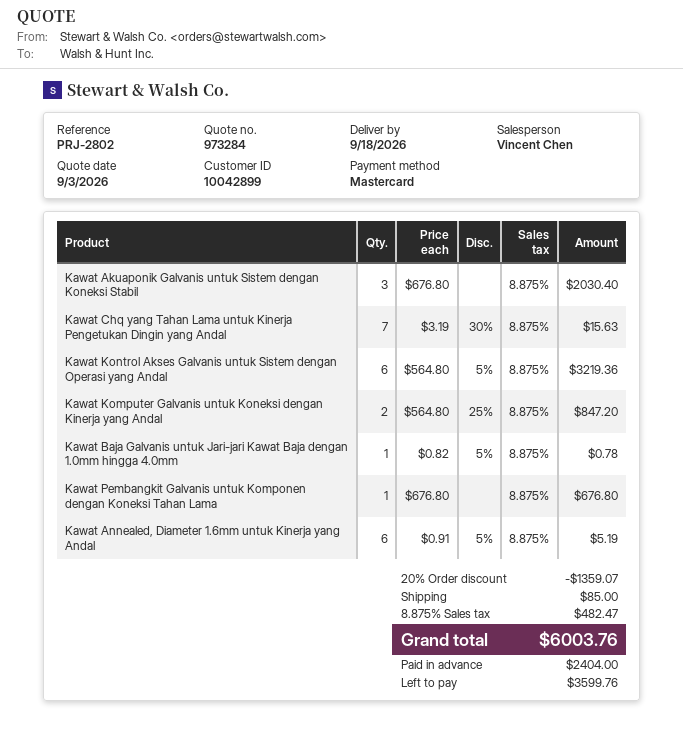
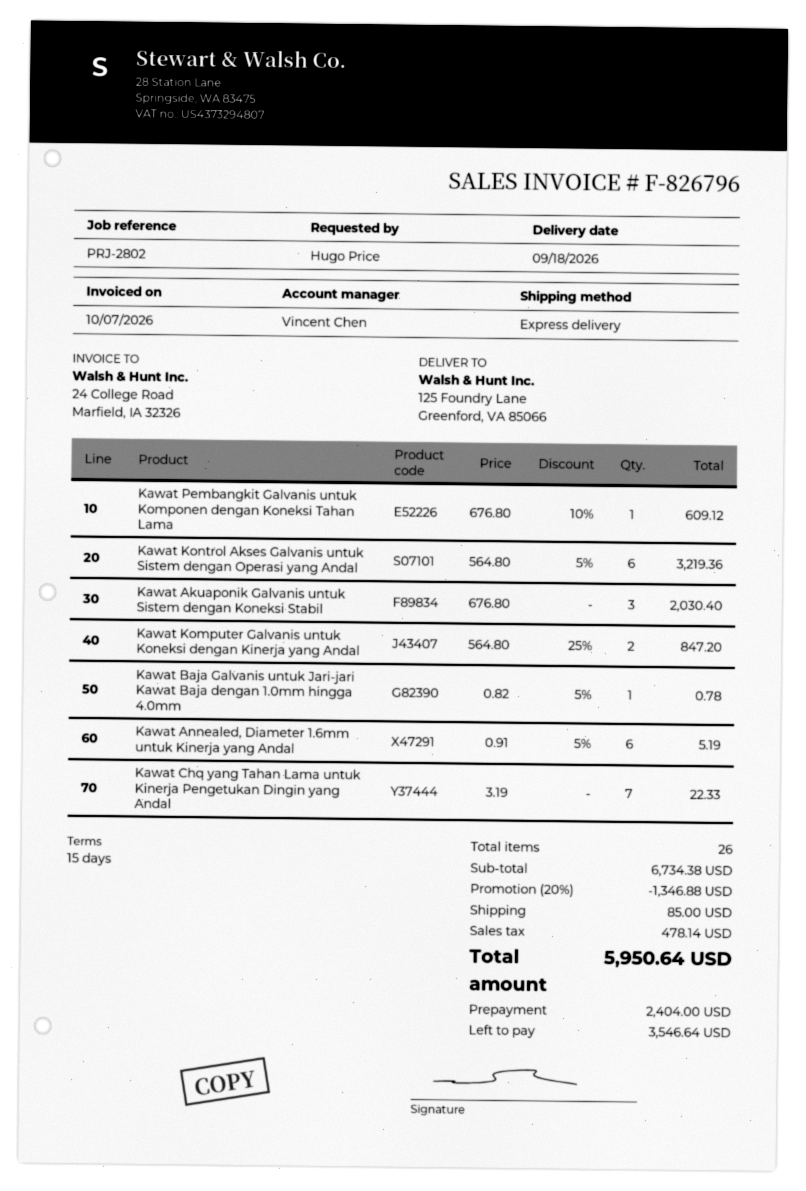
Kawat Chq yang Tahan Lama untuk Kinerja Pengetukan Dingin yang Andal: 7 x 3.19 - 30% = 15.63 -> 7 x 3.19 = 22.33
Kawat Pembangkit Galvanis untuk Komponen dengan Koneksi Tahan Lama: 1 x 676.80 = 676.80 -> 1 x 676.80 - 10% = 609.12
discount: 20% = 1359.07 -> 20% = 1346.88
tax: 482.47 -> 478.14
total: 6003.76 -> 5950.64
balance: 3599.76 -> 3546.64

